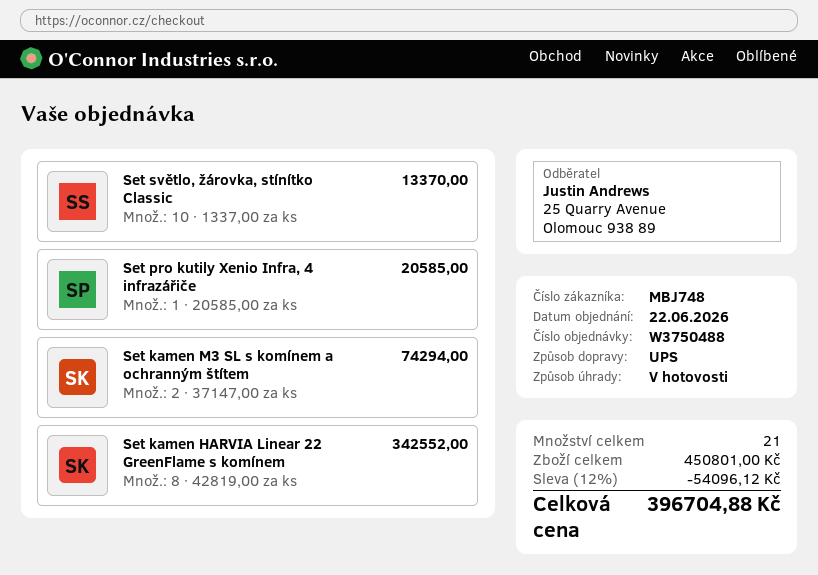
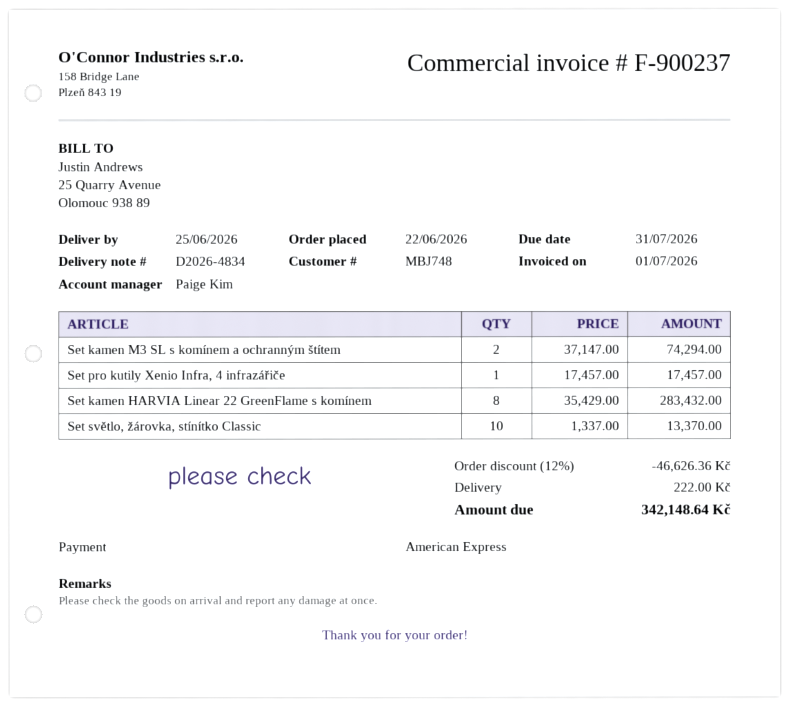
payment method: cash -> American Express
Set pro kutily Xenio Infra, 4 infrazářiče: 1 x 20585.00 = 20585.00 -> 1 x 17457.00 = 17457.00
Set kamen HARVIA Linear 22 GreenFlame s komínem: 8 x 42819.00 = 342552.00 -> 8 x 35429.00 = 283432.00
discount: 12% = 54096.12 -> 12% = 46626.36
shipping: none -> 222.00
total: 396704.88 -> 342148.64

